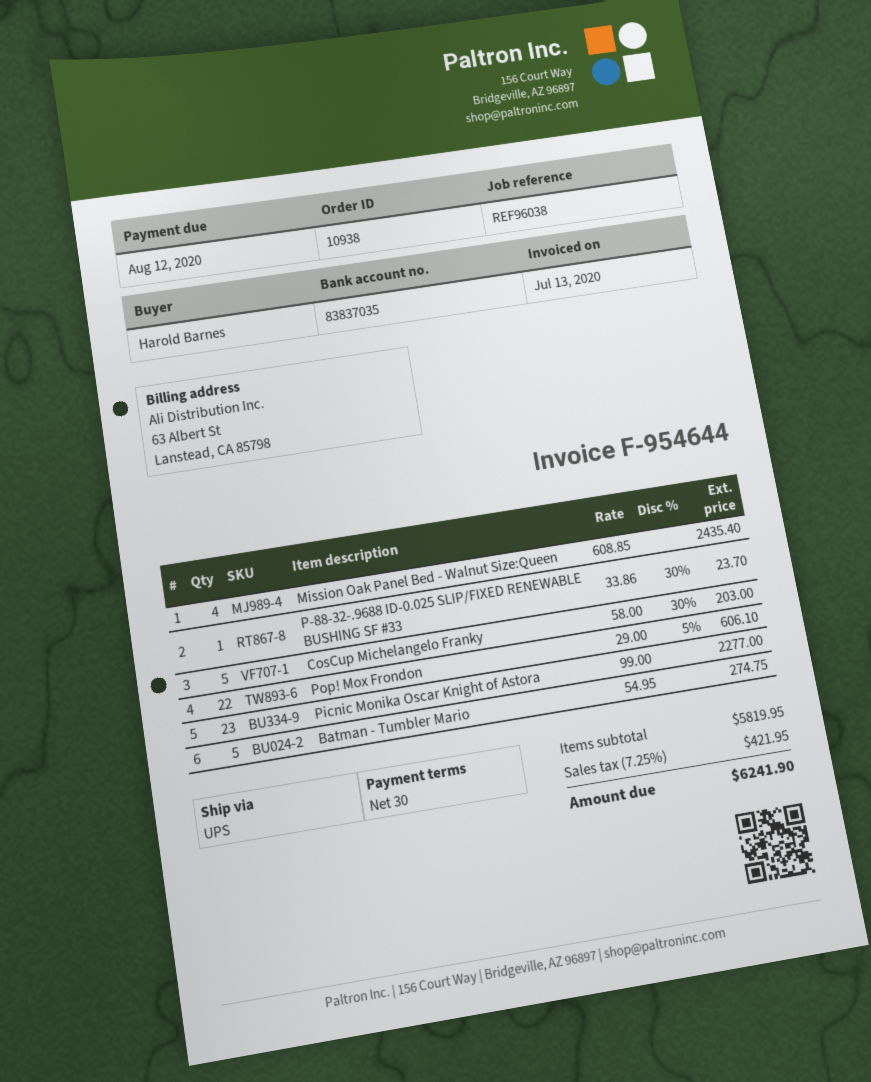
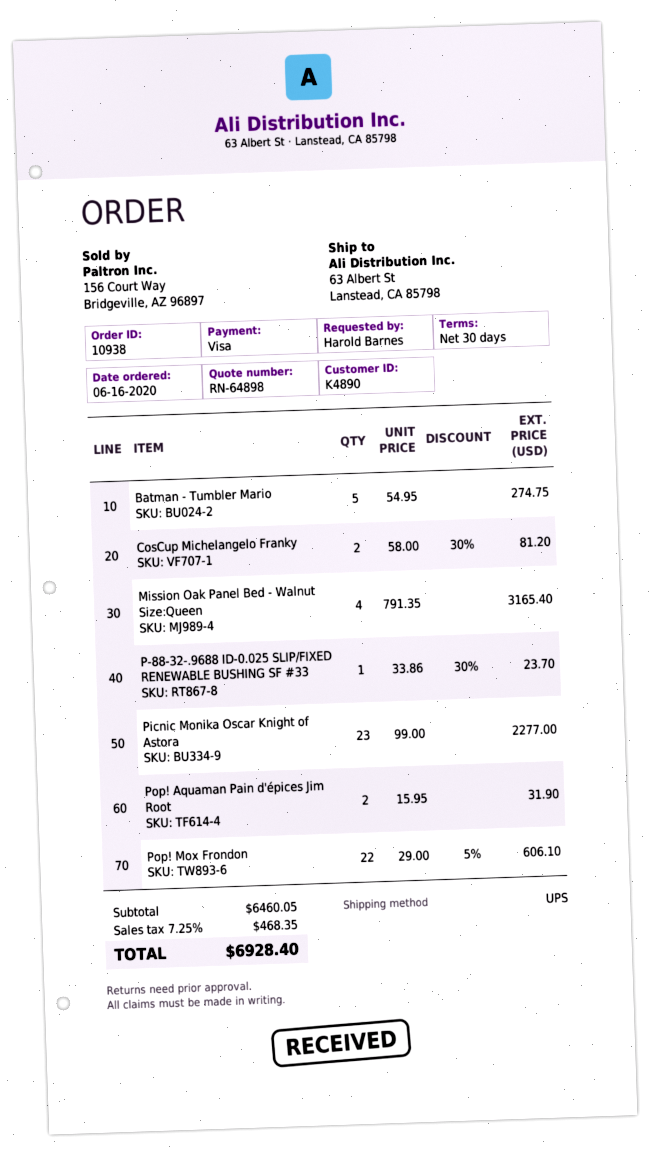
Mission Oak Panel Bed - Walnut Size:Queen: 4 x 608.85 = 2435.40 -> 4 x 791.35 = 3165.40
CosCup Michelangelo Franky: 5 x 58.00 - 30% = 203.00 -> 2 x 58.00 - 30% = 81.20
Pop! Aquaman Pain d'épices Jim Root: none -> 2 x 15.95 = 31.90
subtotal: 5819.95 -> 6460.05
tax: 7.25% = 421.95 -> 7.25% = 468.35
total: 6241.90 -> 6928.40

